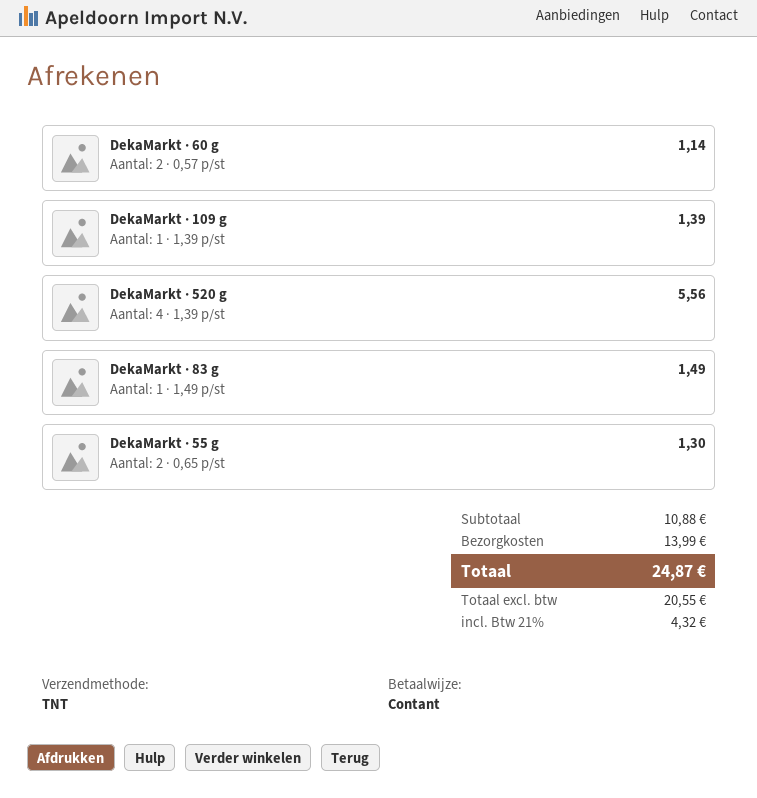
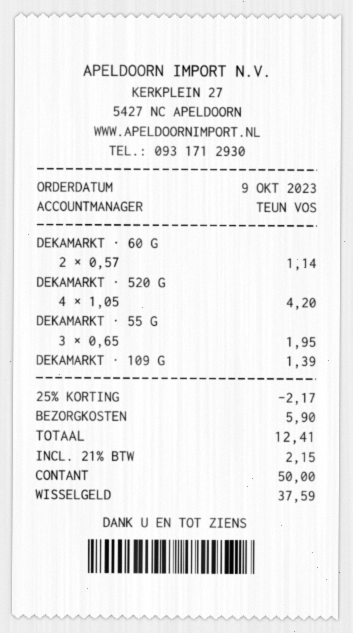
DekaMarkt · 520 g: 4 x 1.39 = 5.56 -> 4 x 1.05 = 4.20
DekaMarkt · 83 g: 1 x 1.49 = 1.49 -> none
DekaMarkt · 55 g: 2 x 0.65 = 1.30 -> 3 x 0.65 = 1.95
discount: none -> 25% = 2.17
shipping: 13.99 -> 5.90
tax: 21% = 4.32 -> 21% = 2.15
total: 24.87 -> 12.41

